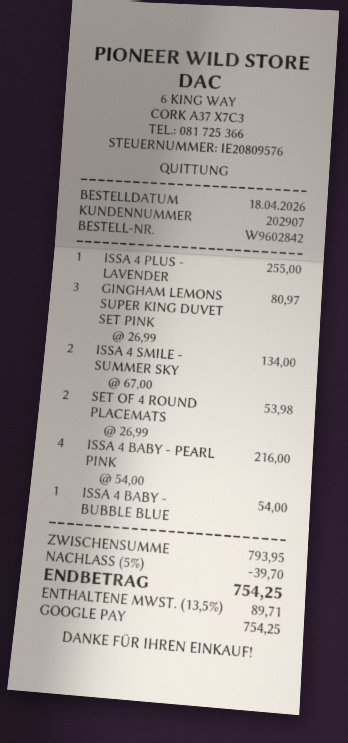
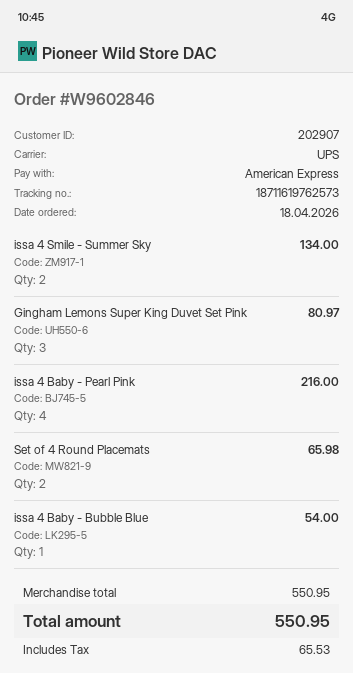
order number: W9602842 -> W9602846
payment method: Google Pay -> American Express
ISSA 4 PLUS - LAVENDER: 1 for 255.00 -> none
SET OF 4 ROUND PLACEMATS: 2 for 53.98 -> 2 for 65.98
subtotal: 793.95 -> 550.95
discount: 5% = 39.70 -> none
tax: 89.71 -> 65.53
total: 754.25 -> 550.95

